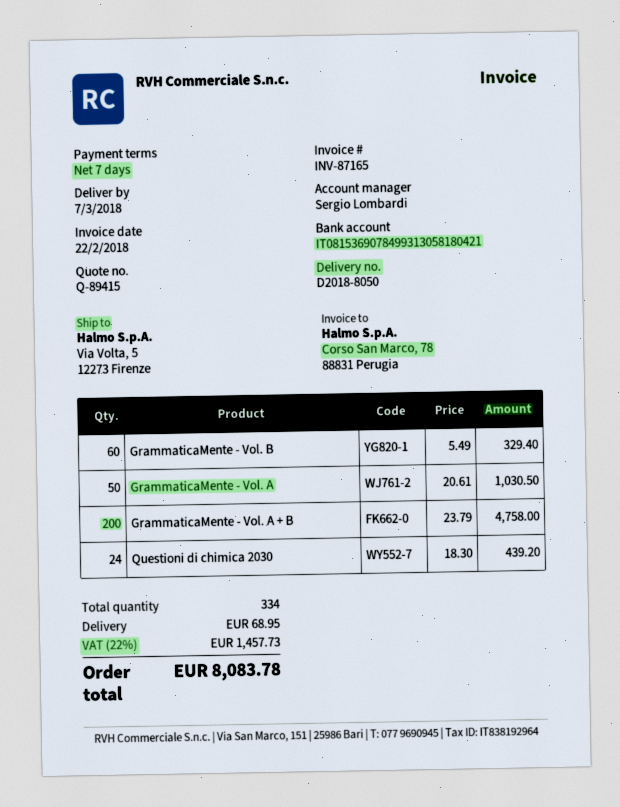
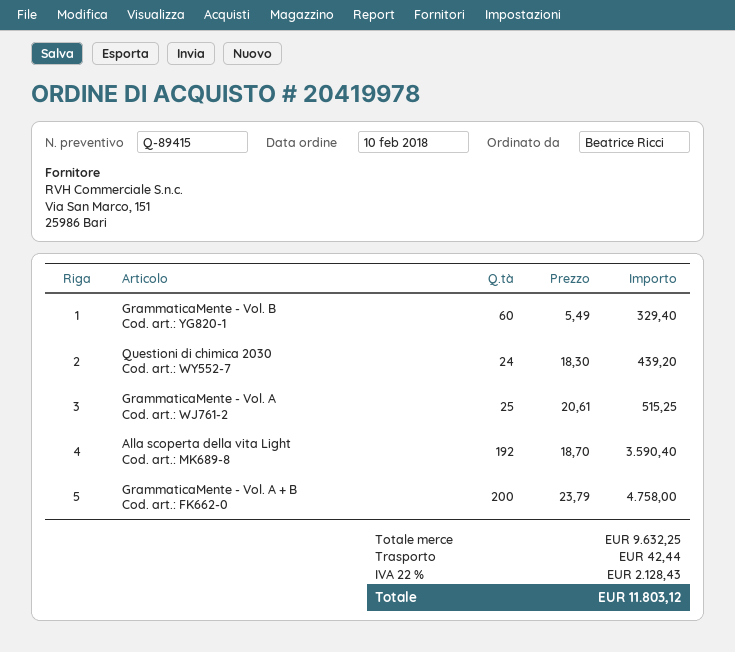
GrammaticaMente - Vol. A: 50 x 20.61 = 1030.50 -> 25 x 20.61 = 515.25
Alla scoperta della vita Light: none -> 192 x 18.70 = 3590.40
shipping: 68.95 -> 42.44
tax: 22% = 1457.73 -> 22% = 2128.43
total: 8083.78 -> 11803.12

